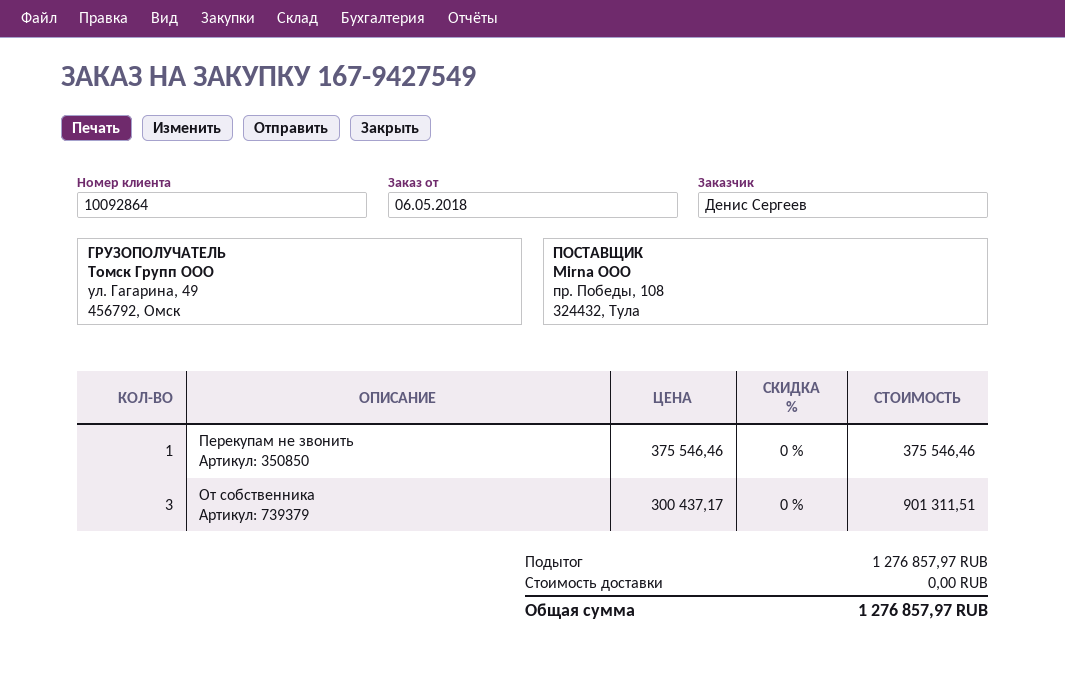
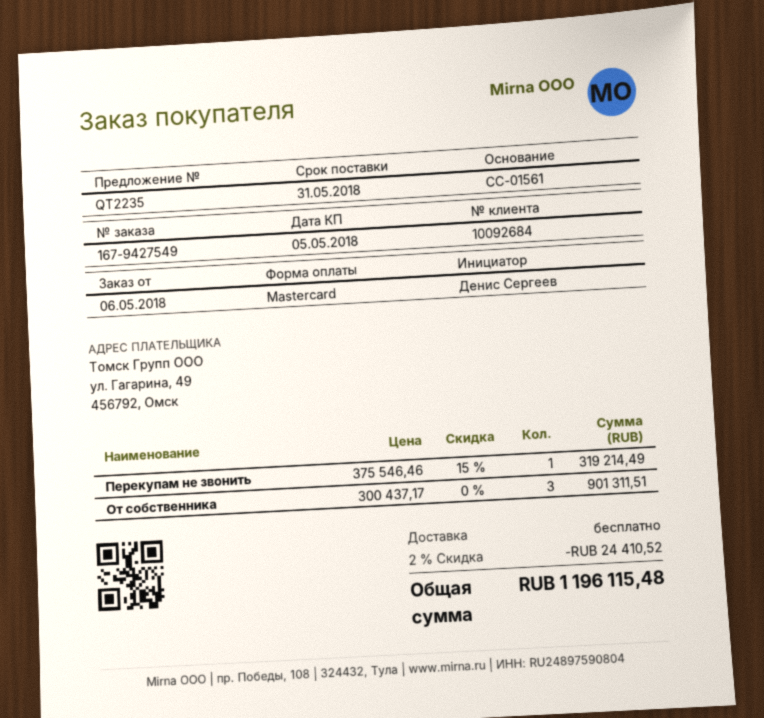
customer number: 10092864 -> 10092684
Перекупам не звонить: 1 x 375546.46 = 375546.46 -> 1 x 375546.46 - 15% = 319214.49
discount: none -> 2% = 24410.52
total: 1276857.97 -> 1196115.48

